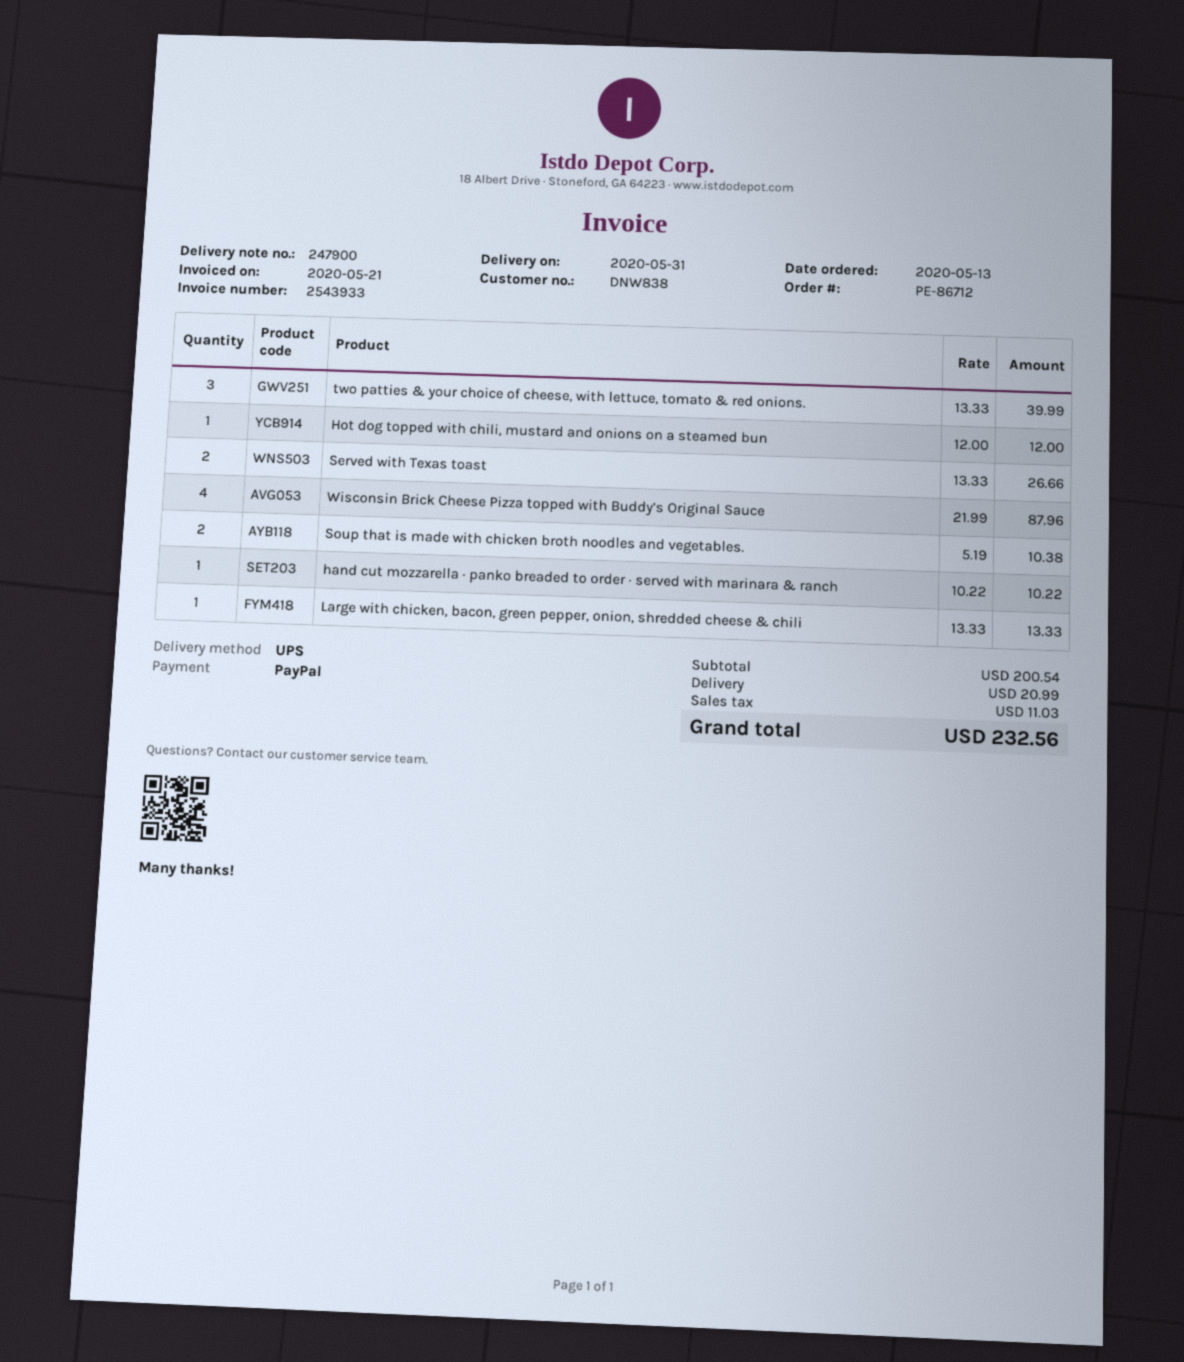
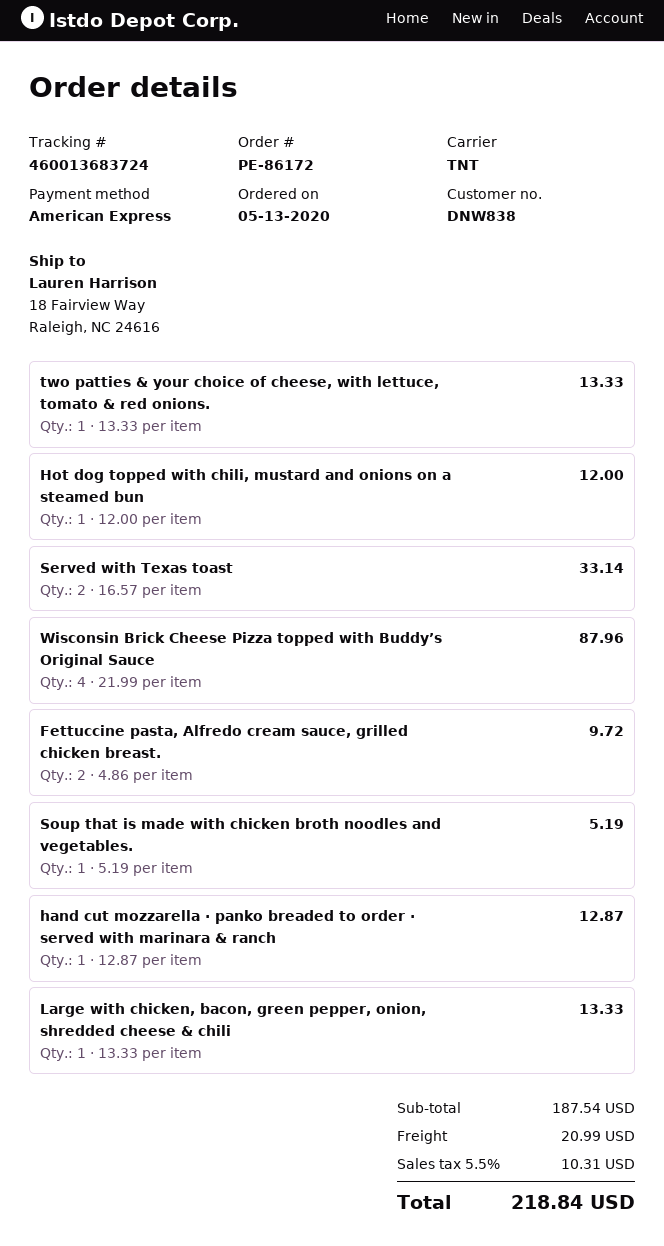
order number: PE-86712 -> PE-86172
payment method: PayPal -> American Express
shipping method: UPS -> TNT
two patties & your choice of cheese, with lettuce, tomato & red onions.: 3 x 13.33 = 39.99 -> 1 x 13.33 = 13.33
Served with Texas toast: 2 x 13.33 = 26.66 -> 2 x 16.57 = 33.14
Soup that is made with chicken broth noodles and vegetables.: 2 x 5.19 = 10.38 -> 1 x 5.19 = 5.19
hand cut mozzarella · panko breaded to order · served with marinara & ranch: 1 x 10.22 = 10.22 -> 1 x 12.87 = 12.87
Fettuccine pasta, Alfredo cream sauce, grilled chicken breast.: none -> 2 x 4.86 = 9.72
subtotal: 200.54 -> 187.54
tax: 11.03 -> 10.31
total: 232.56 -> 218.84

